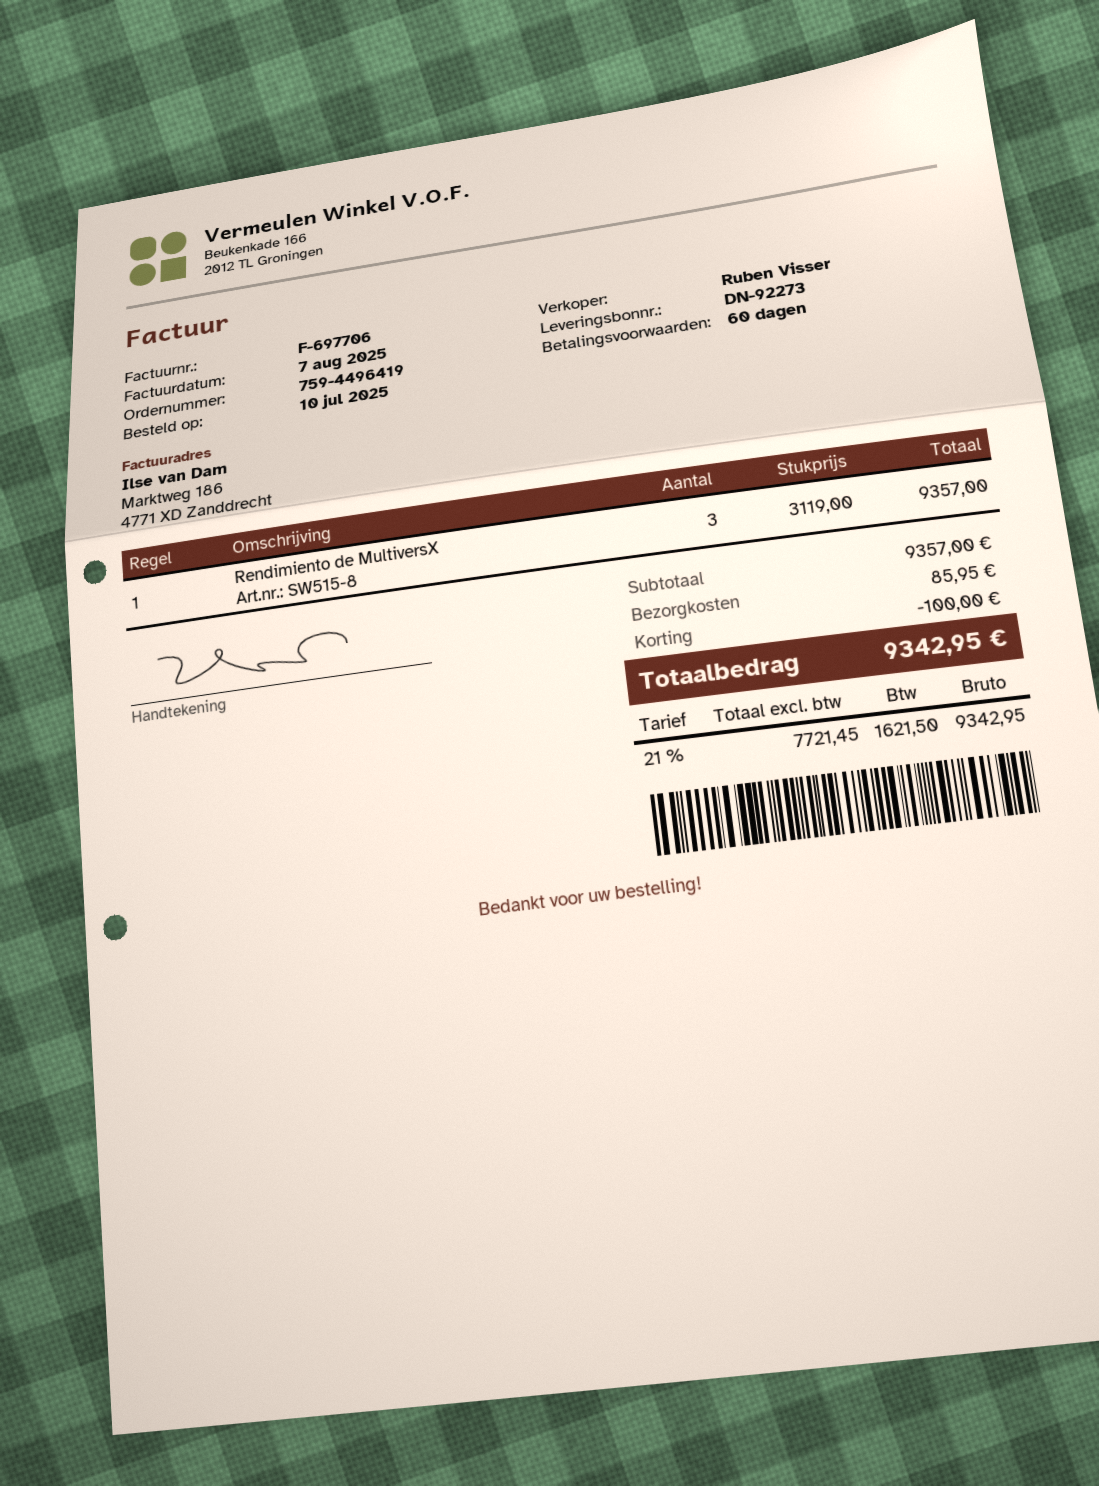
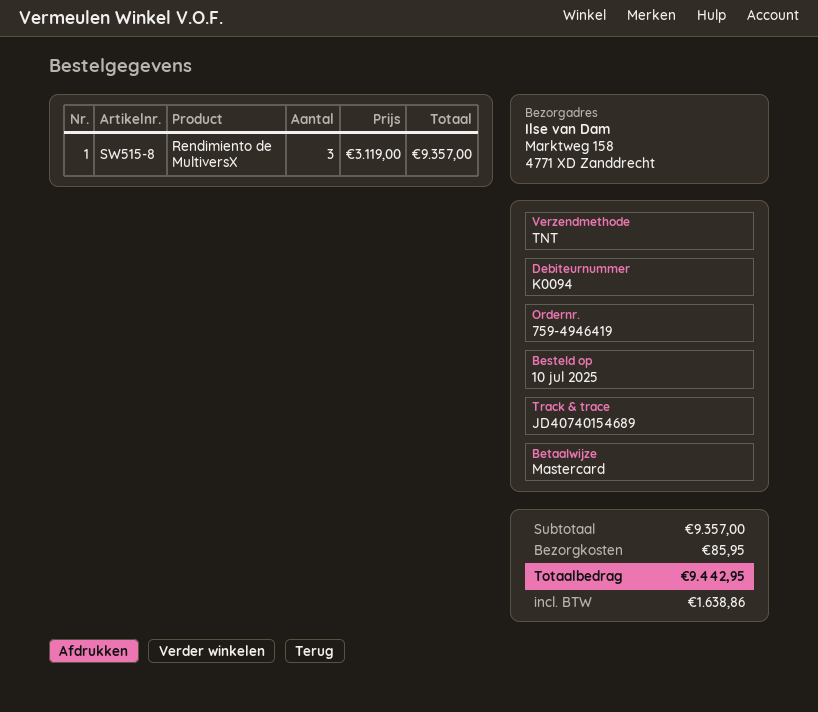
order number: 759-4496419 -> 759-4946419
discount: 100.00 -> none
tax: 1621.50 -> 1638.86
total: 9342.95 -> 9442.95

